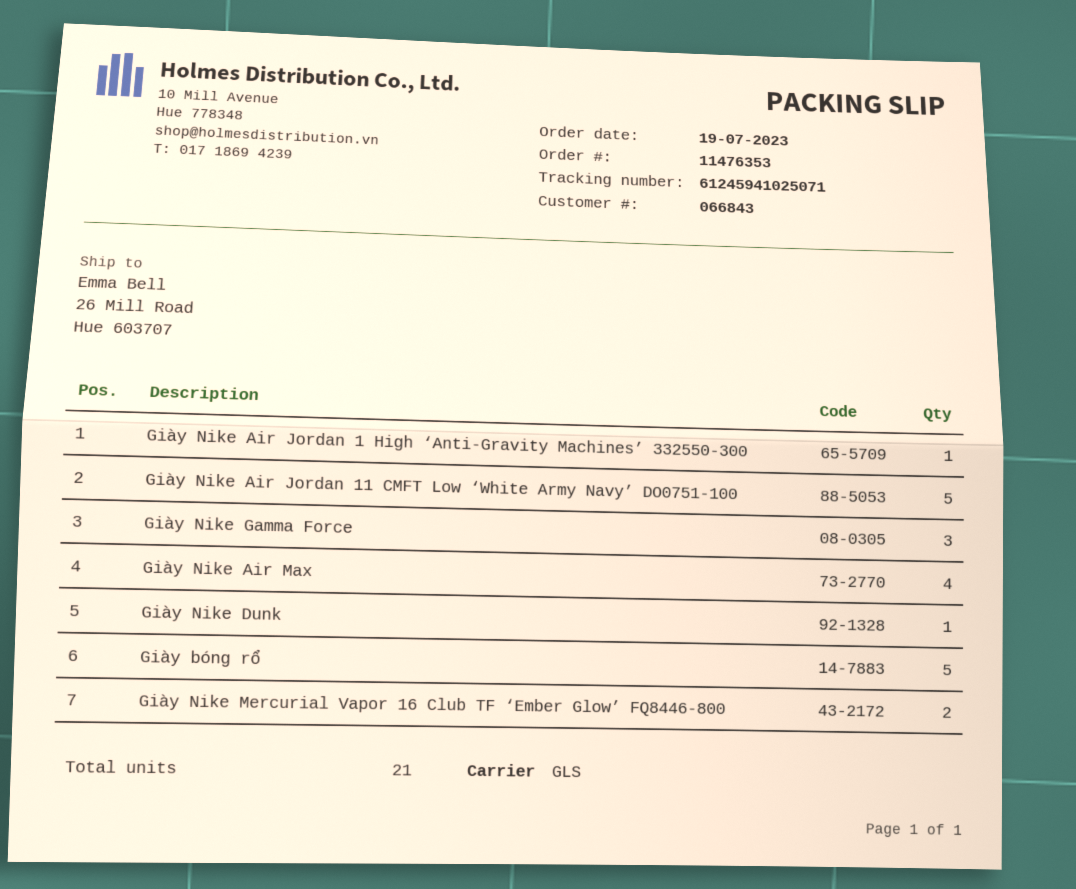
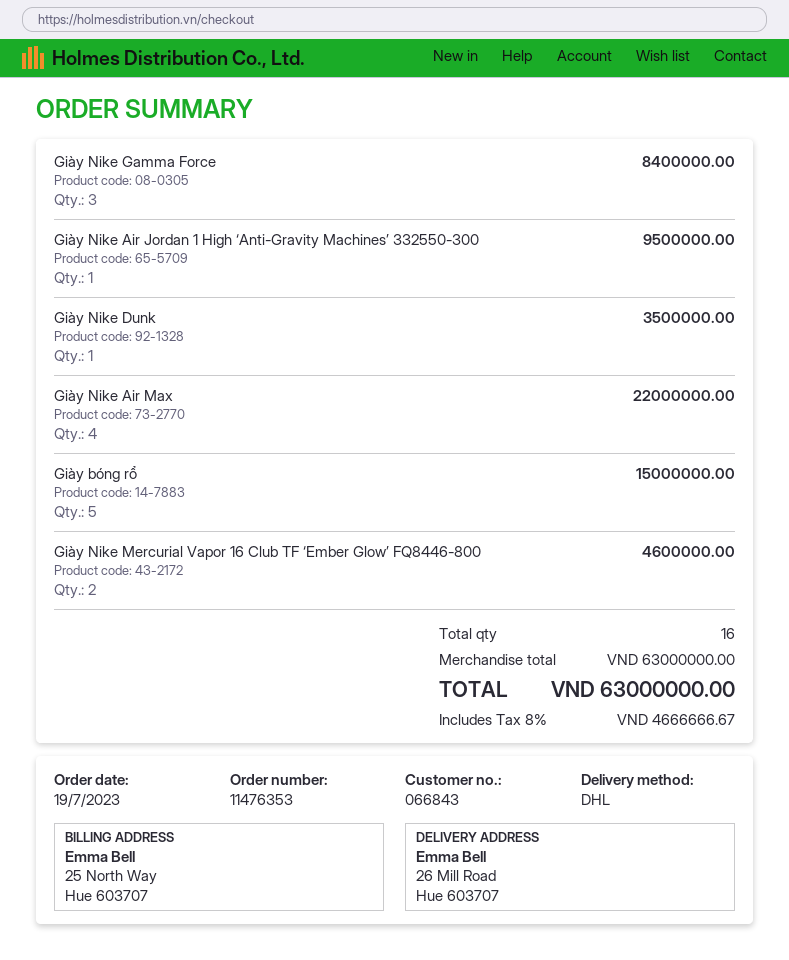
shipping method: GLS -> DHL
Giày Nike Air Jordan 11 CMFT Low ‘White Army Navy’ DO0751-100: 5 -> none
total quantity: 21 -> 16

